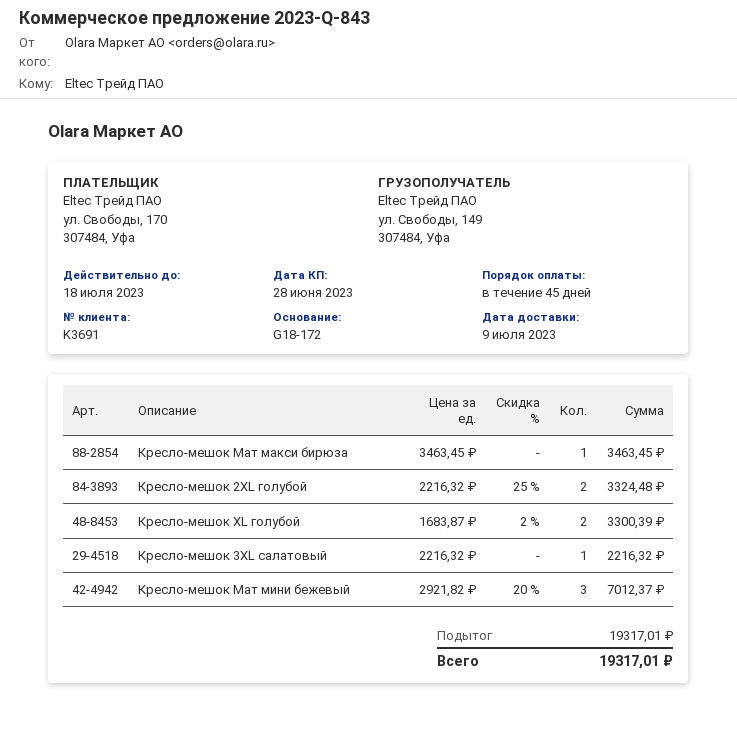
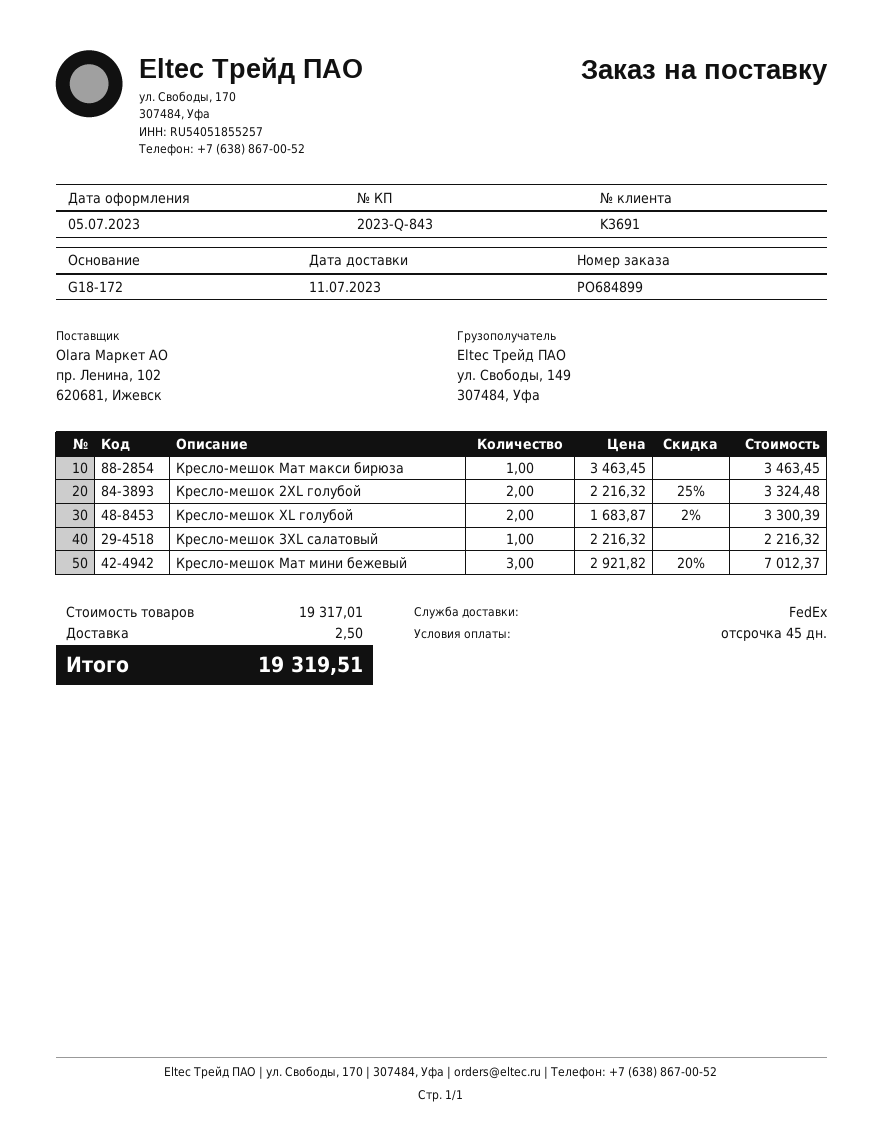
delivery date: 2023-07-09 -> 2023-07-11
shipping: none -> 2.50
total: 19317.01 -> 19319.51

